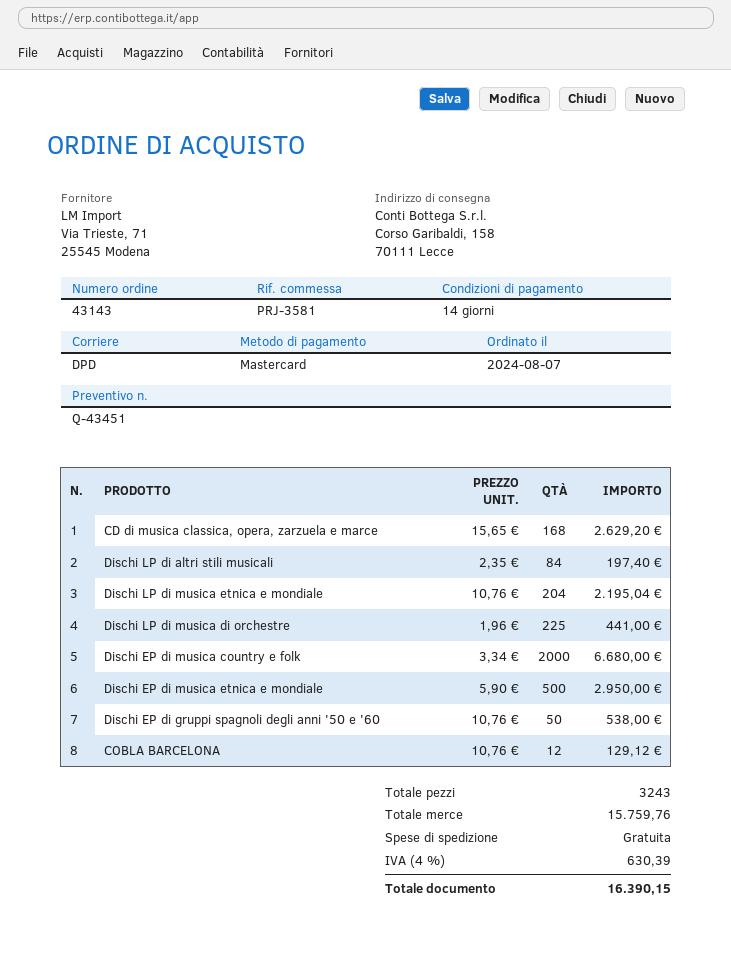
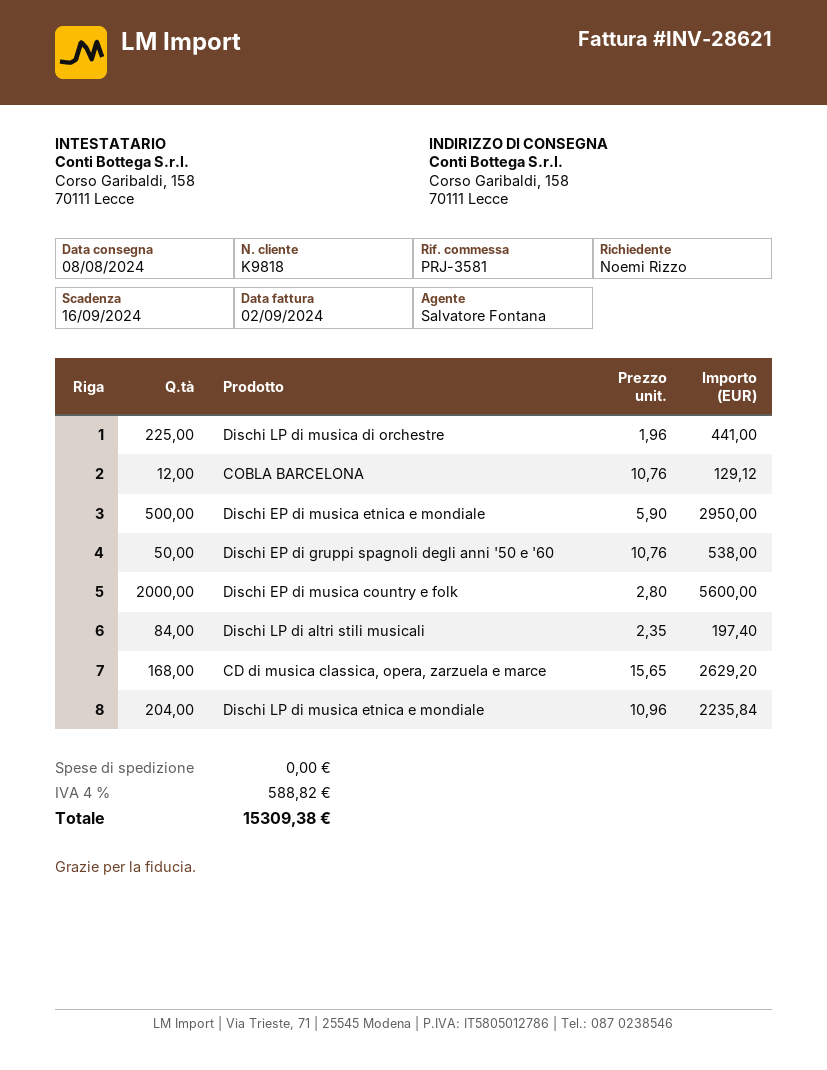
Dischi LP di musica etnica e mondiale: 204 x 10.76 = 2195.04 -> 204 x 10.96 = 2235.84
Dischi EP di musica country e folk: 2000 x 3.34 = 6680.00 -> 2000 x 2.80 = 5600.00
tax: 4% = 630.39 -> 4% = 588.82
total: 16390.15 -> 15309.38

